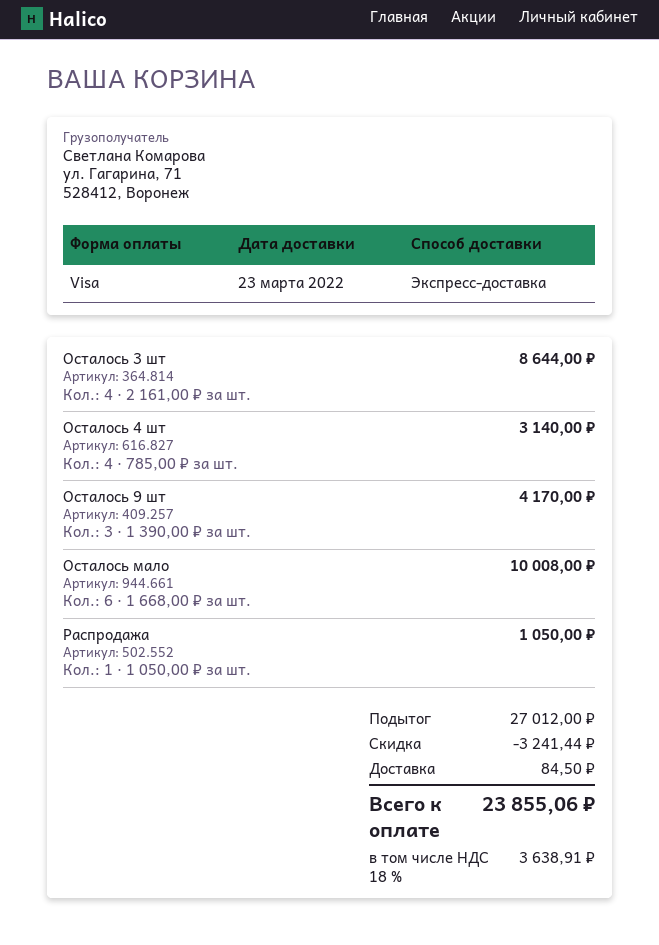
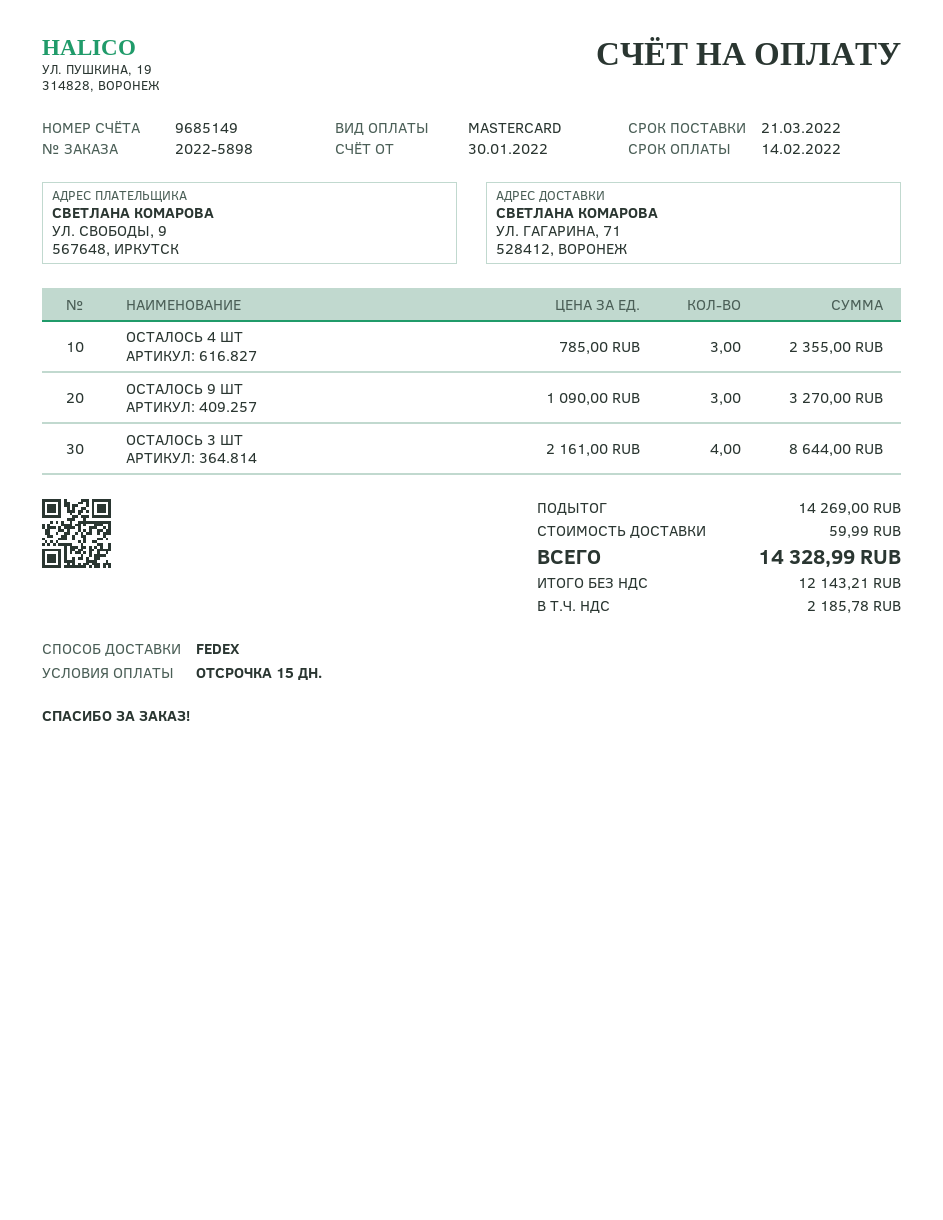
delivery date: 2022-03-23 -> 2022-03-21
payment method: Visa -> Mastercard
shipping method: express -> FedEx
Осталось 4 шт: 4 x 785.00 = 3140.00 -> 3 x 785.00 = 2355.00
Осталось 9 шт: 3 x 1390.00 = 4170.00 -> 3 x 1090.00 = 3270.00
Осталось мало: 6 x 1668.00 = 10008.00 -> none
Распродажа: 1 x 1050.00 = 1050.00 -> none
subtotal: 27012.00 -> 14269.00
discount: 3241.44 -> none
shipping: 84.50 -> 59.99
tax: 3638.91 -> 2185.78
total: 23855.06 -> 14328.99

